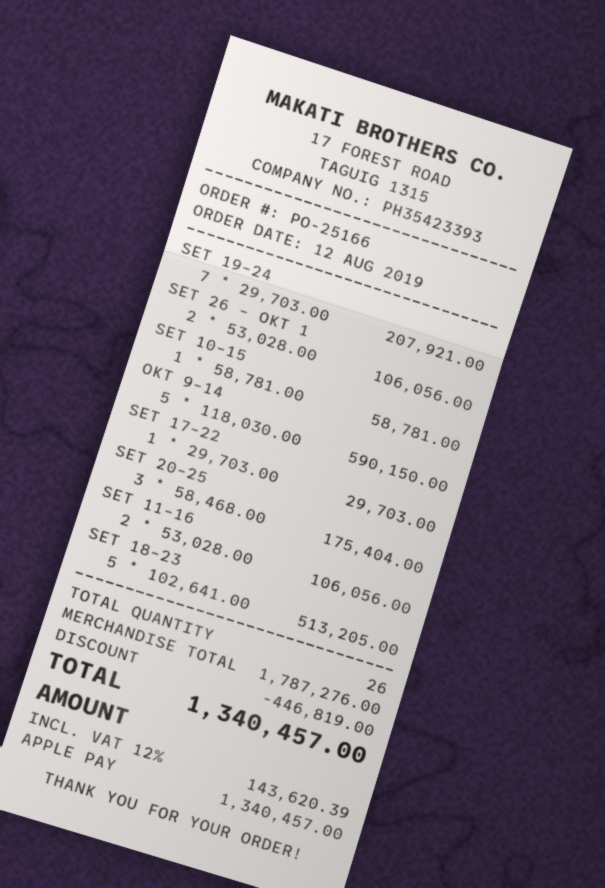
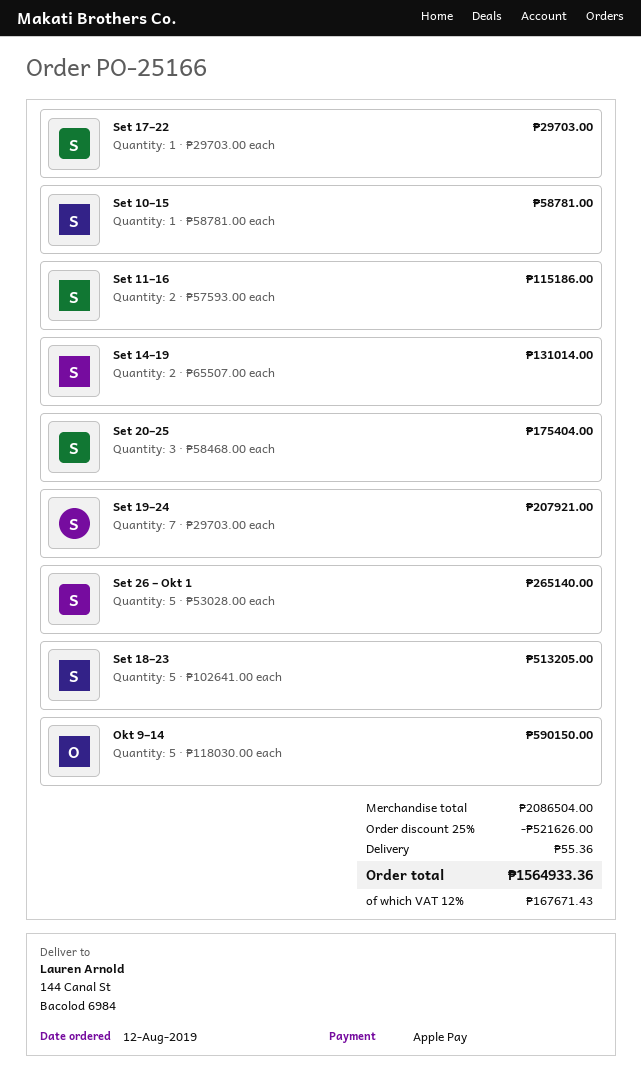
SET 26 – OKT 1: 2 x 53028.00 = 106056.00 -> 5 x 53028.00 = 265140.00
SET 11–16: 2 x 53028.00 = 106056.00 -> 2 x 57593.00 = 115186.00
Set 14–19: none -> 2 x 65507.00 = 131014.00
subtotal: 1787276.00 -> 2086504.00
discount: 446819.00 -> 521626.00
shipping: none -> 55.36
tax: 12% = 143620.39 -> 12% = 167671.43
total: 1340457.00 -> 1564933.36

